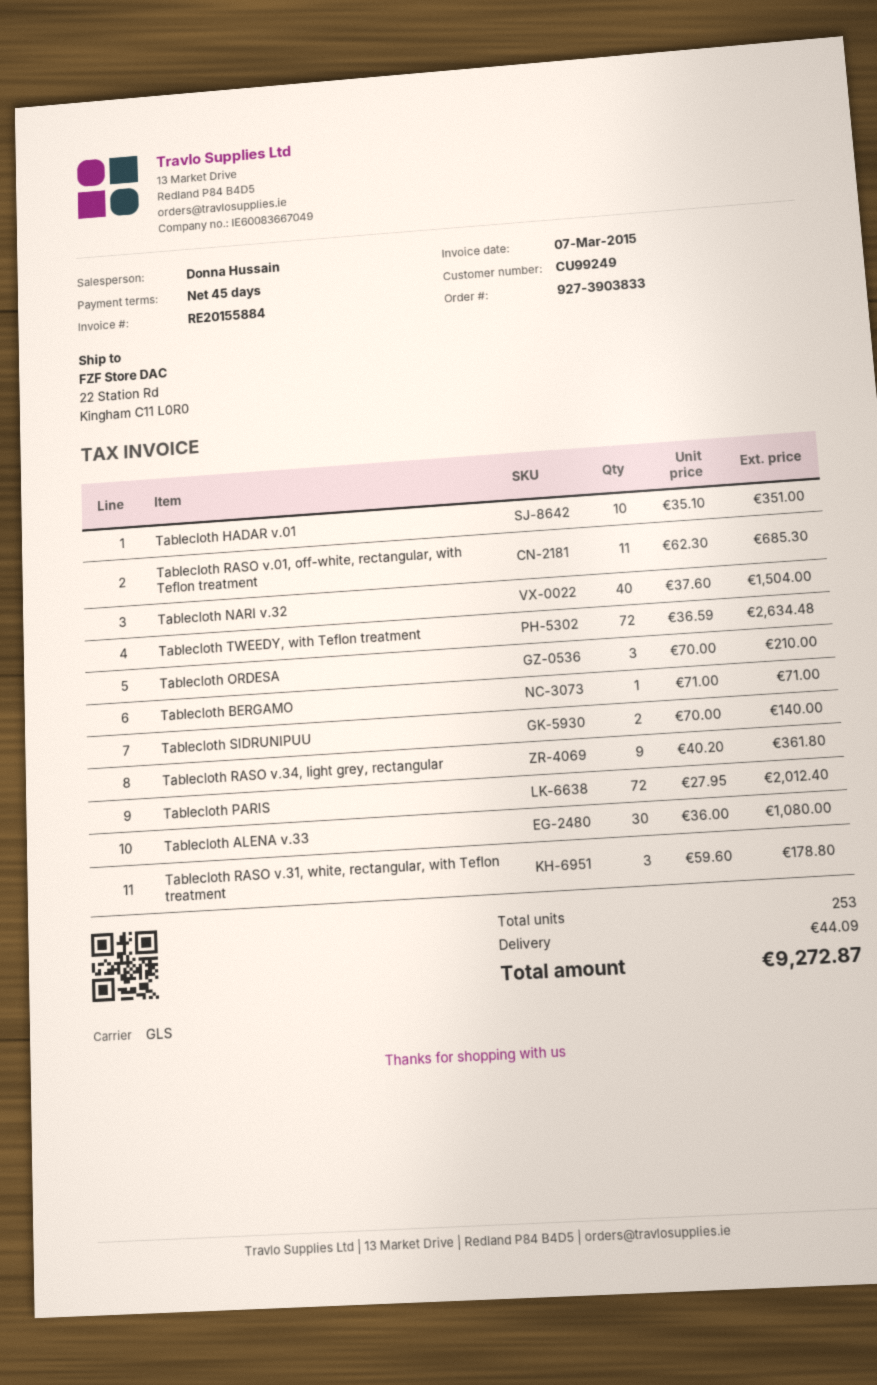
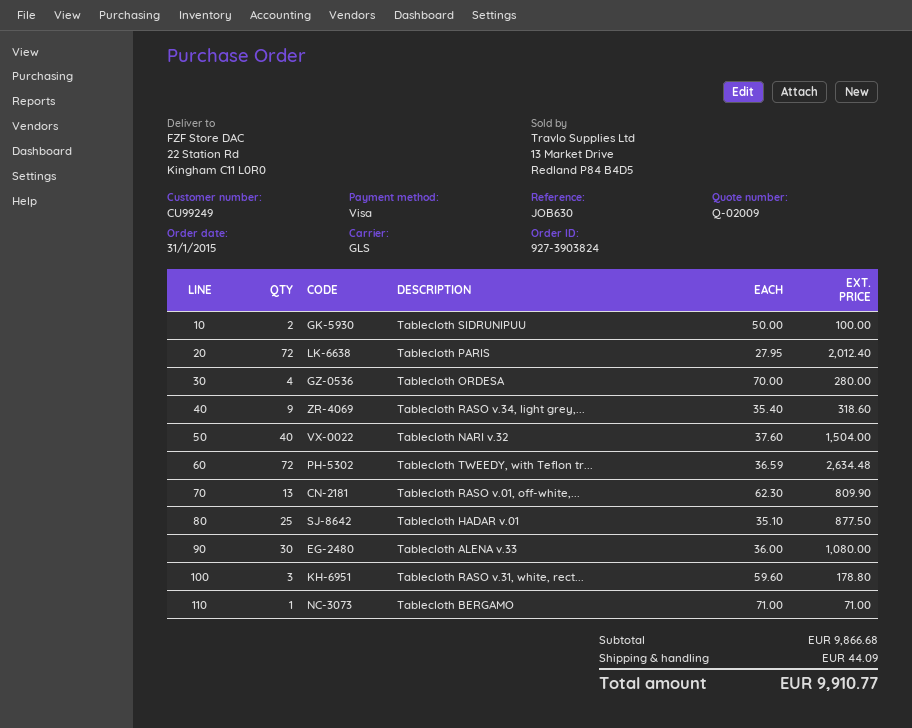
order number: 927-3903833 -> 927-3903824
Tablecloth HADAR v.01: 10 x 35.10 = 351.00 -> 25 x 35.10 = 877.50
Tablecloth RASO v.01, off-white, rectangular, with Teflon treatment: 11 x 62.30 = 685.30 -> 13 x 62.30 = 809.90
Tablecloth ORDESA: 3 x 70.00 = 210.00 -> 4 x 70.00 = 280.00
Tablecloth SIDRUNIPUU: 2 x 70.00 = 140.00 -> 2 x 50.00 = 100.00
Tablecloth RASO v.34, light grey, rectangular: 9 x 40.20 = 361.80 -> 9 x 35.40 = 318.60
total: 9272.87 -> 9910.77

